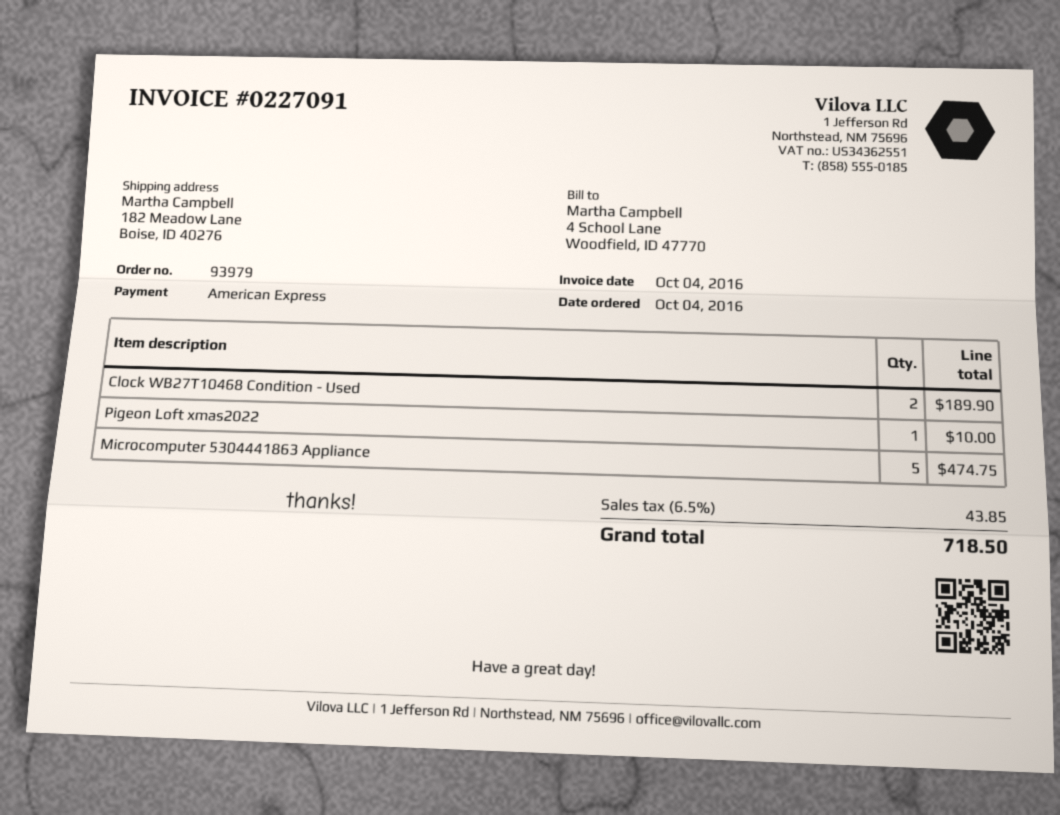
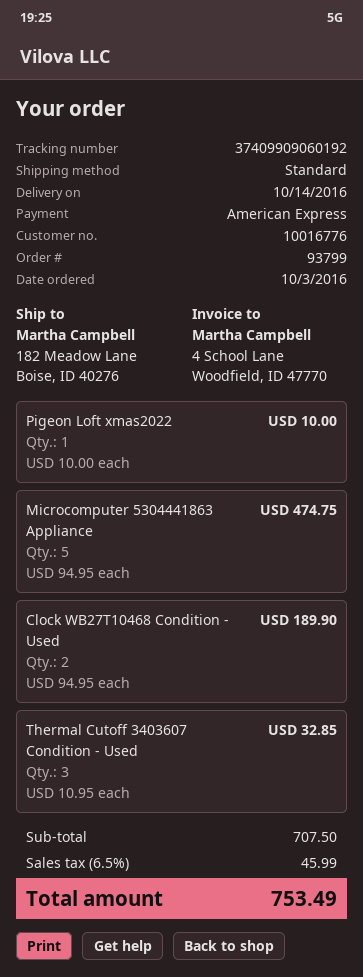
order number: 93979 -> 93799
order date: 2016-10-04 -> 2016-10-03
Thermal Cutoff 3403607 Condition - Used: none -> 3 for 32.85
tax: 6.5% = 43.85 -> 6.5% = 45.99
total: 718.50 -> 753.49

